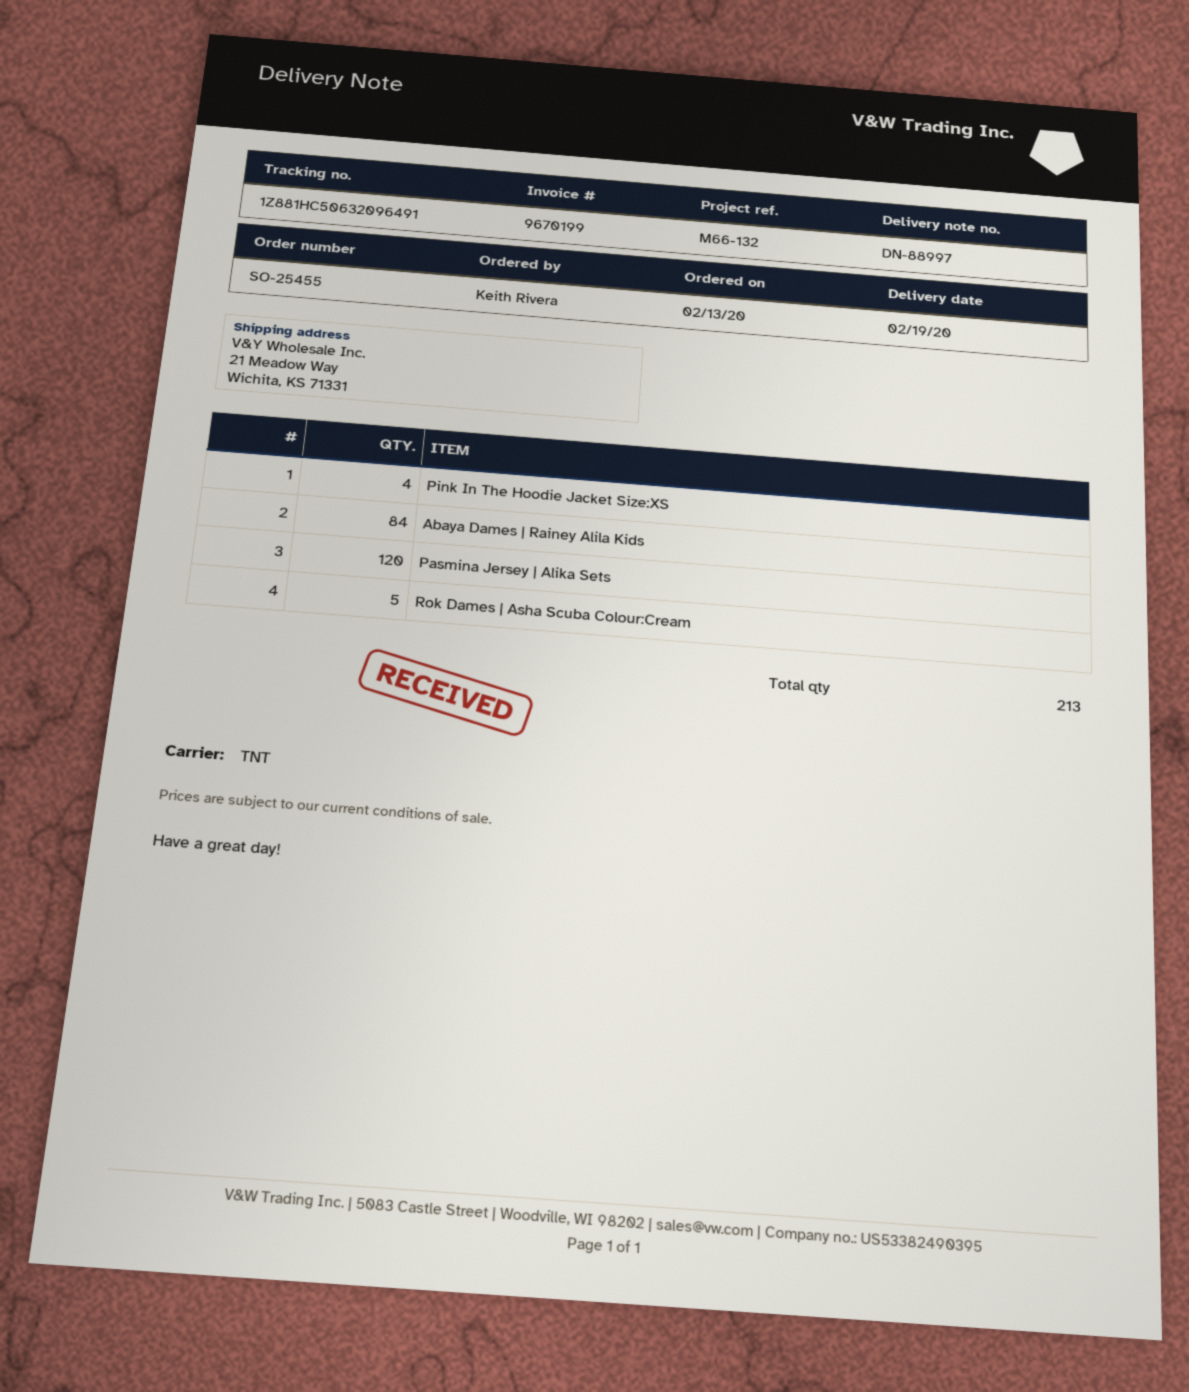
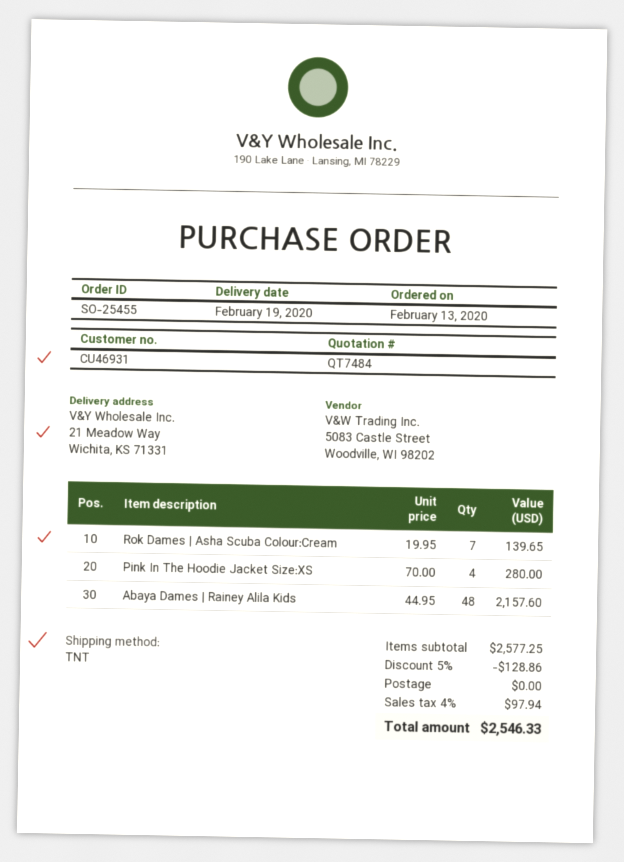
Abaya Dames | Rainey Alila Kids: 84 -> 48
Pasmina Jersey | Alika Sets: 120 -> none
Rok Dames | Asha Scuba Colour:Cream: 5 -> 7

